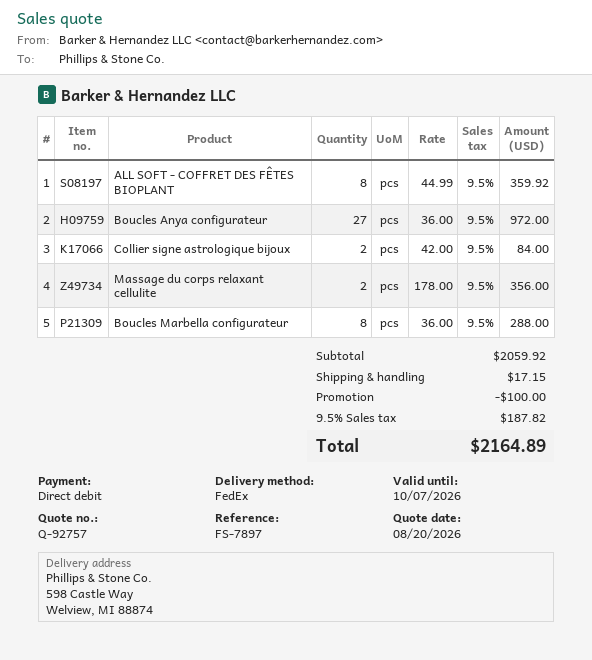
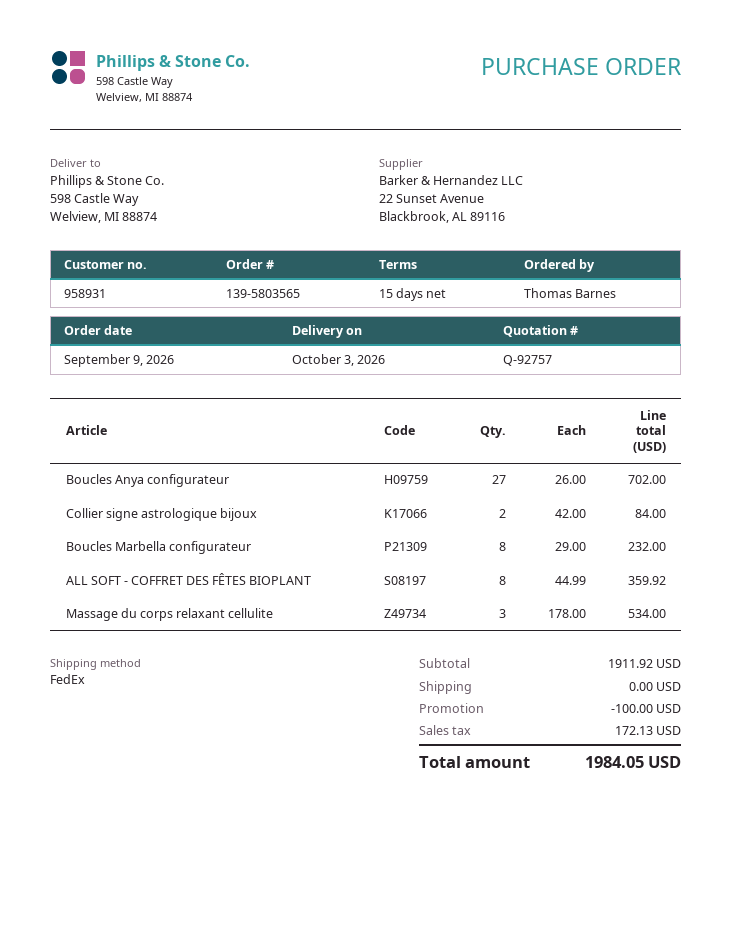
Boucles Anya configurateur: 27 x 36.00 = 972.00 -> 27 x 26.00 = 702.00
Massage du corps relaxant cellulite: 2 x 178.00 = 356.00 -> 3 x 178.00 = 534.00
Boucles Marbella configurateur: 8 x 36.00 = 288.00 -> 8 x 29.00 = 232.00
subtotal: 2059.92 -> 1911.92
shipping: 17.15 -> 0.00
tax: 187.82 -> 172.13
total: 2164.89 -> 1984.05

